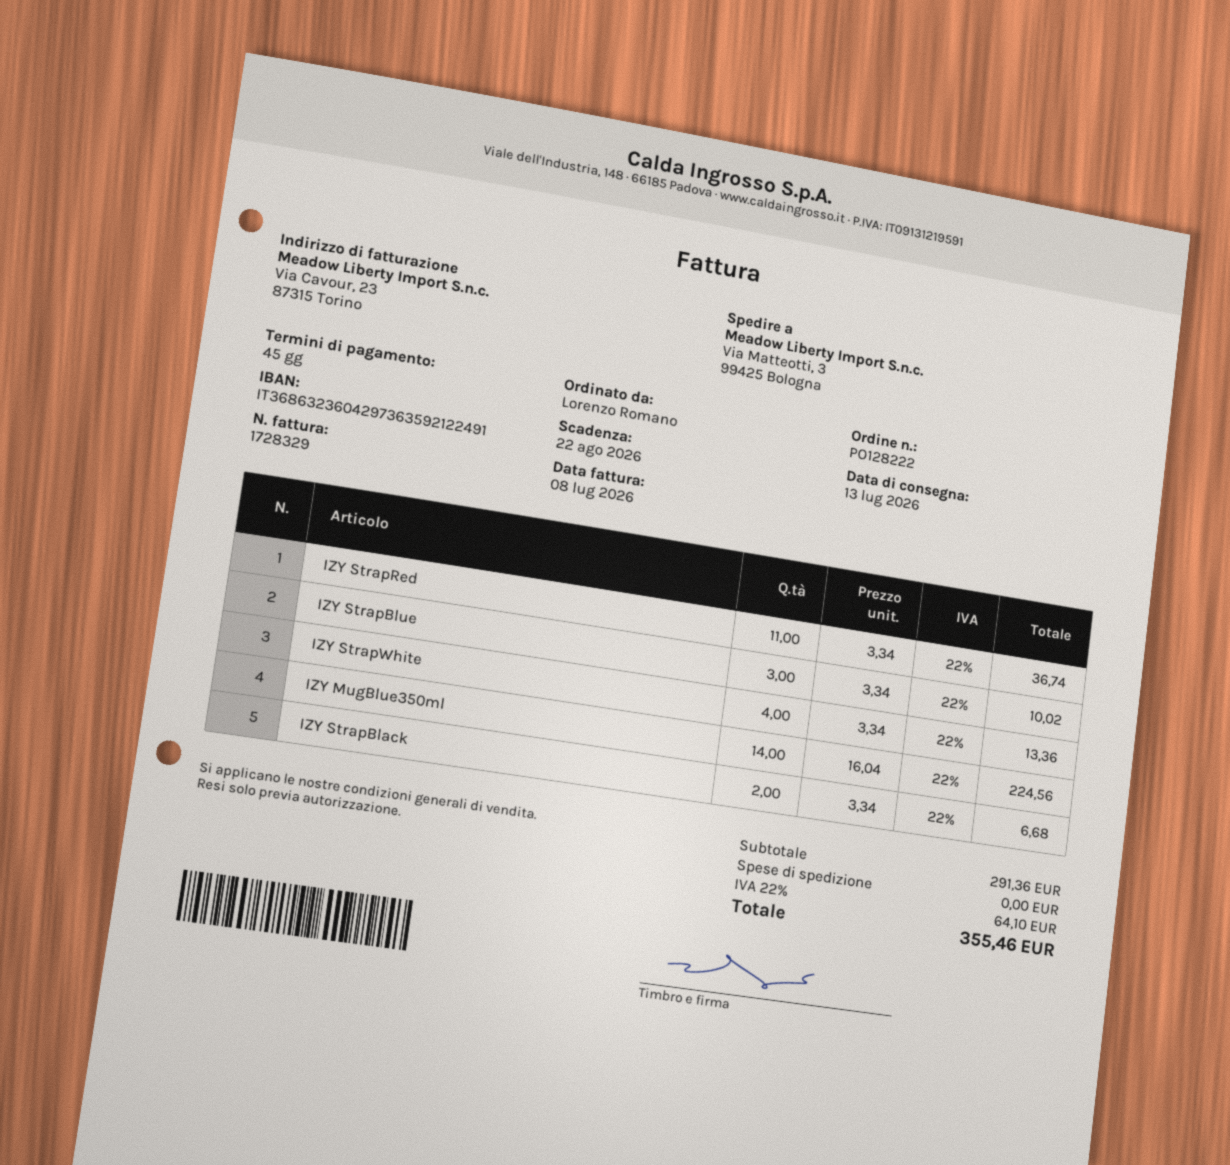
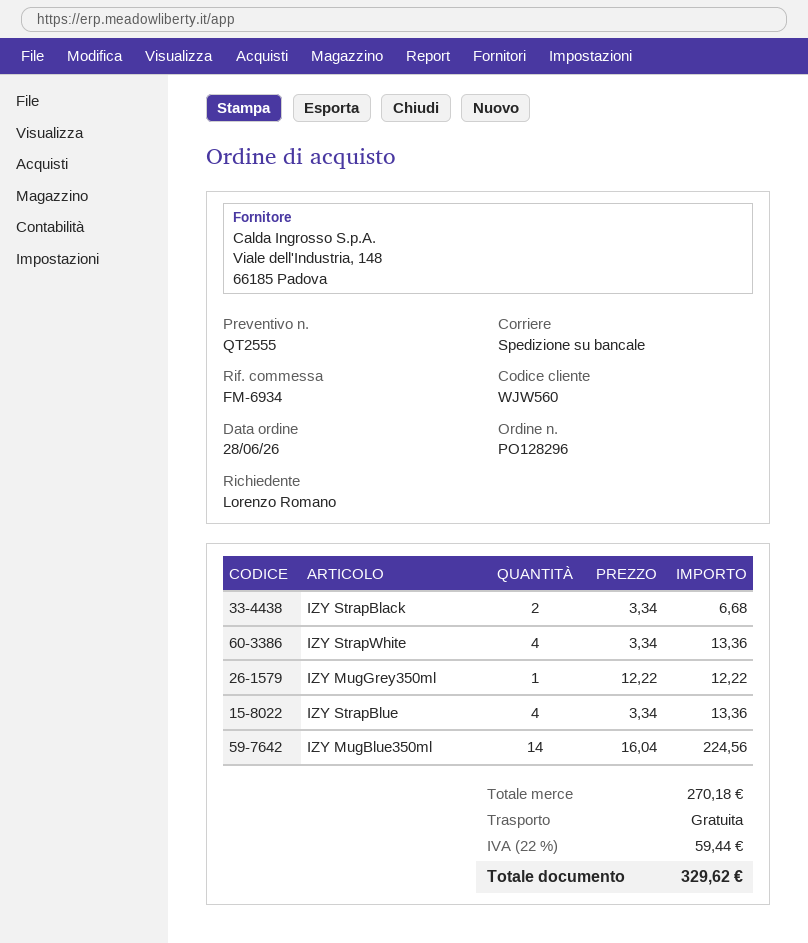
order number: PO128222 -> PO128296
IZY StrapRed: 11 x 3.34 = 36.74 -> none
IZY StrapBlue: 3 x 3.34 = 10.02 -> 4 x 3.34 = 13.36
IZY MugGrey350ml: none -> 1 x 12.22 = 12.22
subtotal: 291.36 -> 270.18
tax: 22% = 64.10 -> 22% = 59.44
total: 355.46 -> 329.62

